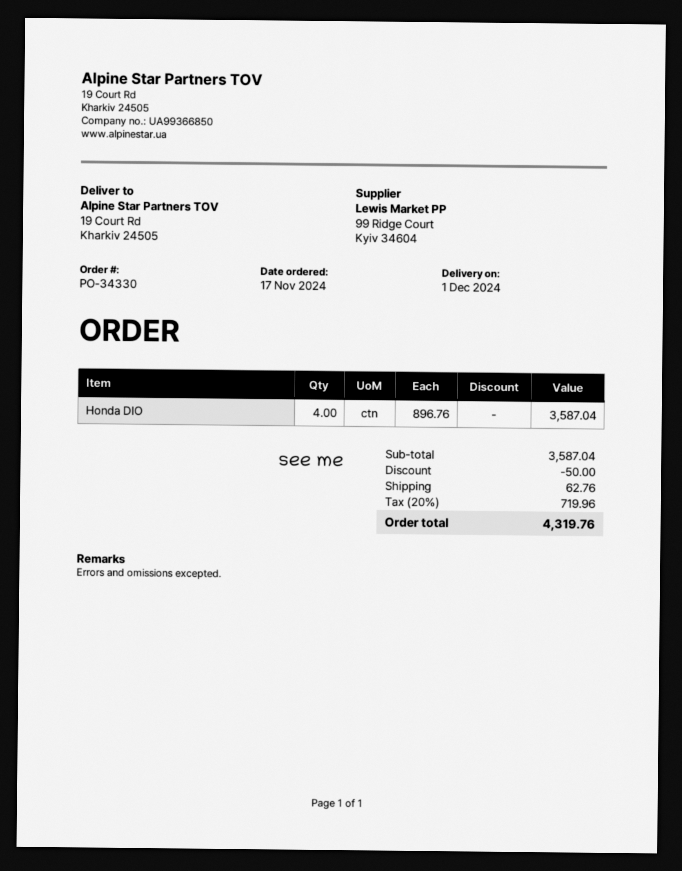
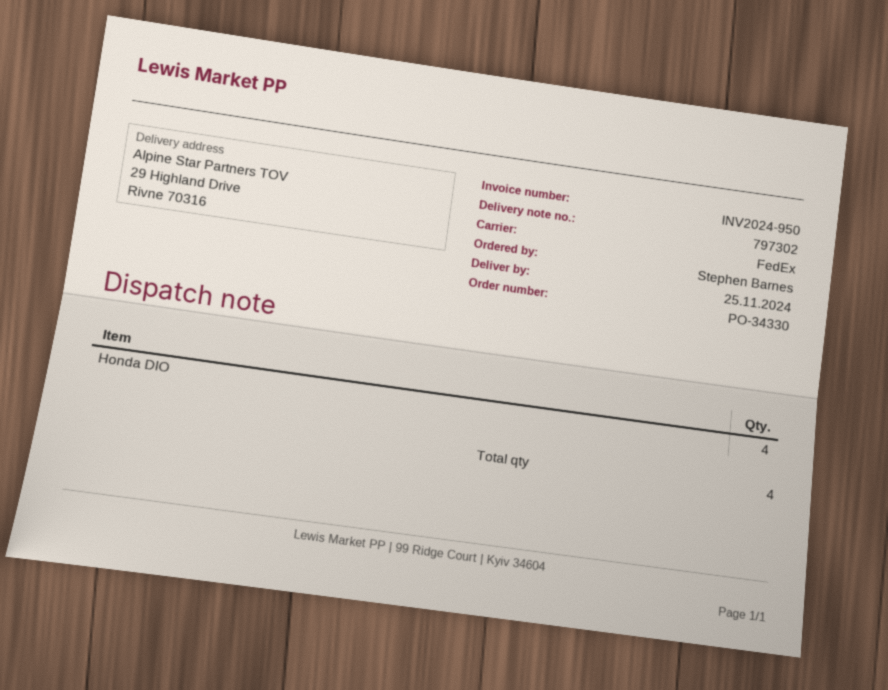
delivery date: 2024-12-01 -> 2024-11-25
ship to: 19 Court Rd, Kharkiv 24505 -> 29 Highland Drive, Rivne 70316

